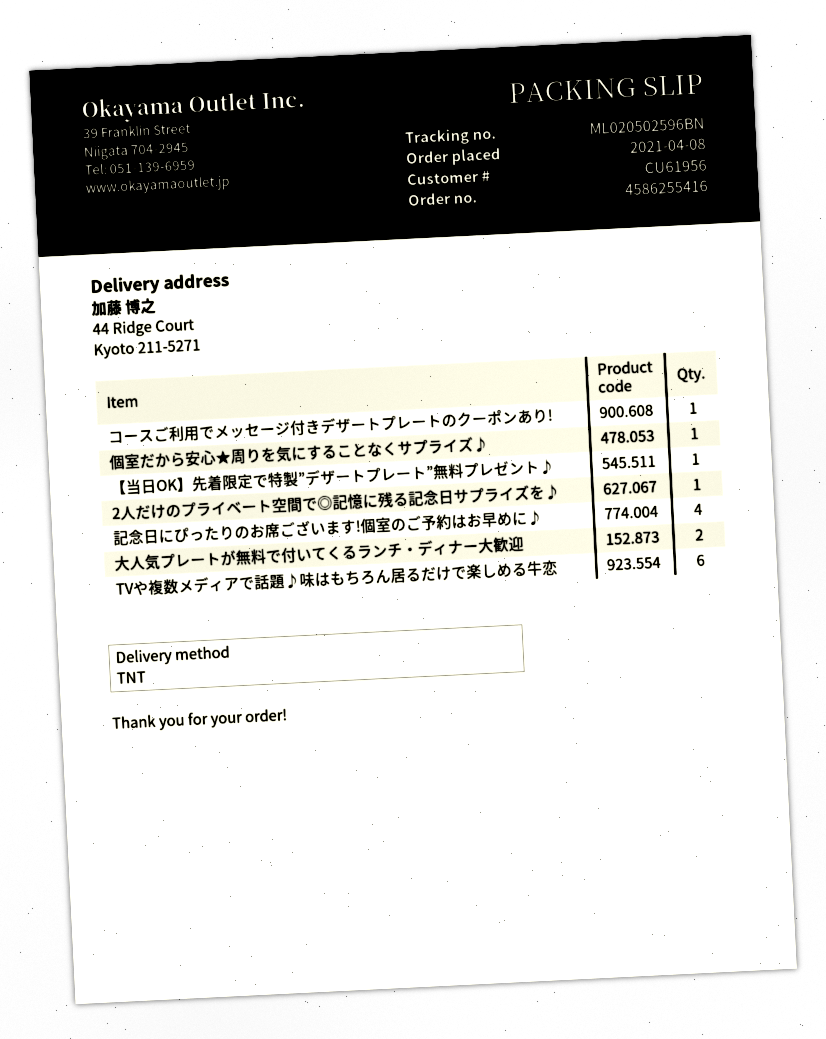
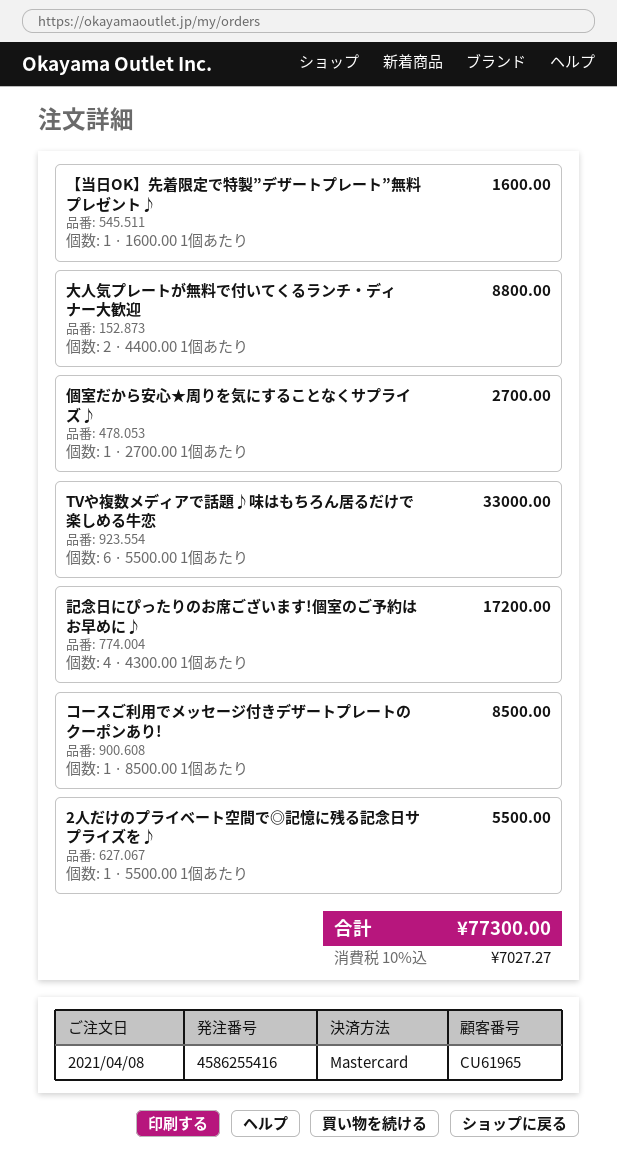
customer number: CU61956 -> CU61965

